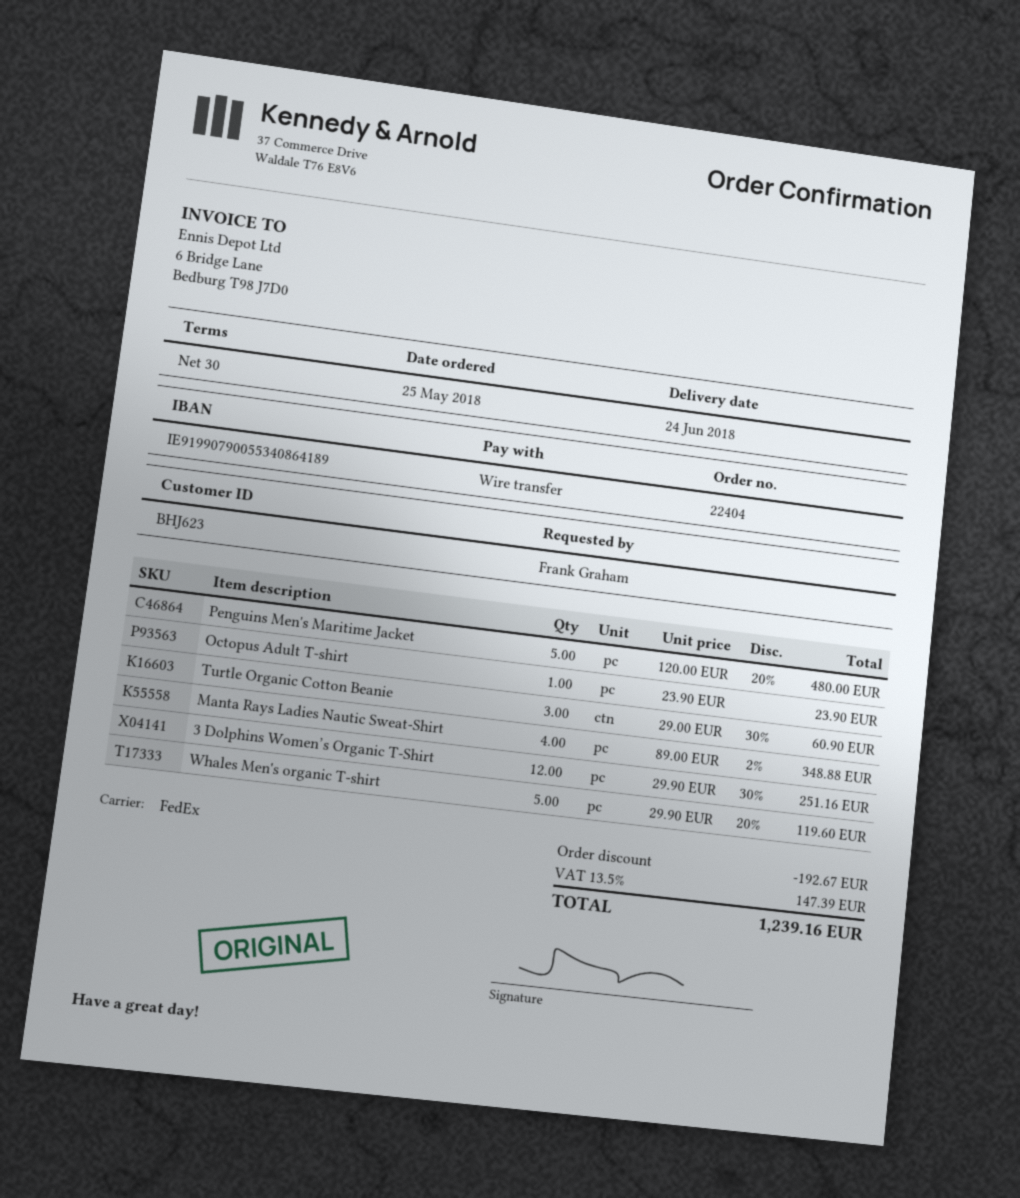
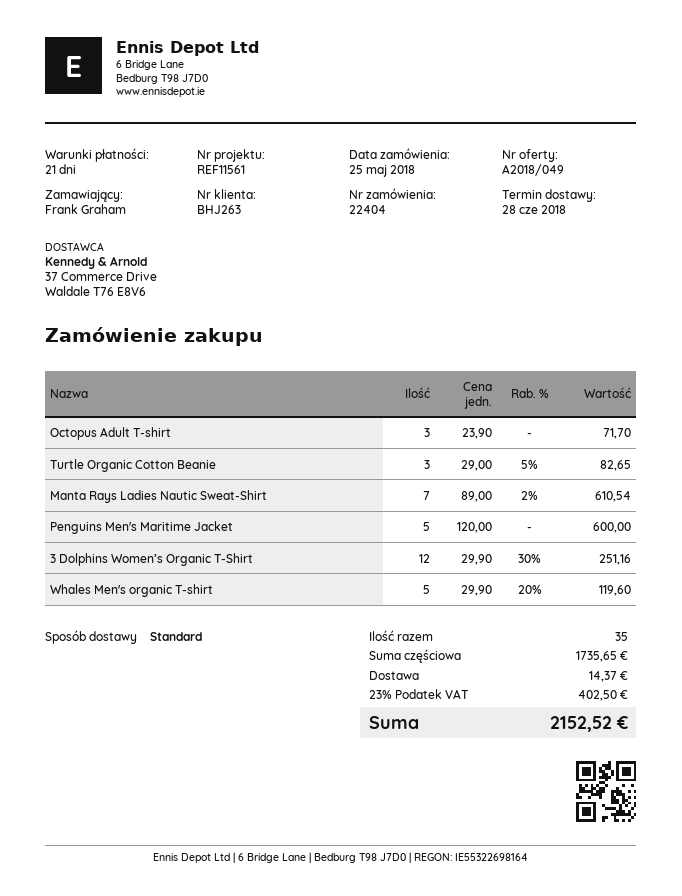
delivery date: 2018-06-24 -> 2018-06-28
payment terms: 30 days -> 21 days
customer number: BHJ623 -> BHJ263
shipping method: FedEx -> standard
Penguins Men's Maritime Jacket: 5 x 120.00 - 20% = 480.00 -> 5 x 120.00 = 600.00
Octopus Adult T-shirt: 1 x 23.90 = 23.90 -> 3 x 23.90 = 71.70
Turtle Organic Cotton Beanie: 3 x 29.00 - 30% = 60.90 -> 3 x 29.00 - 5% = 82.65
Manta Rays Ladies Nautic Sweat-Shirt: 4 x 89.00 - 2% = 348.88 -> 7 x 89.00 - 2% = 610.54
discount: 192.67 -> none
shipping: none -> 14.37
tax: 13.5% = 147.39 -> 23% = 402.50
total: 1239.16 -> 2152.52

